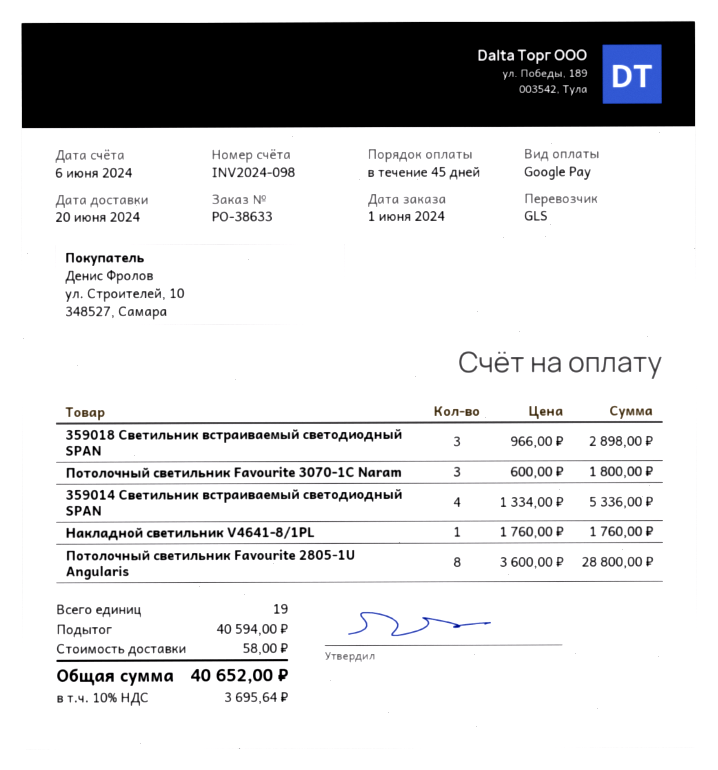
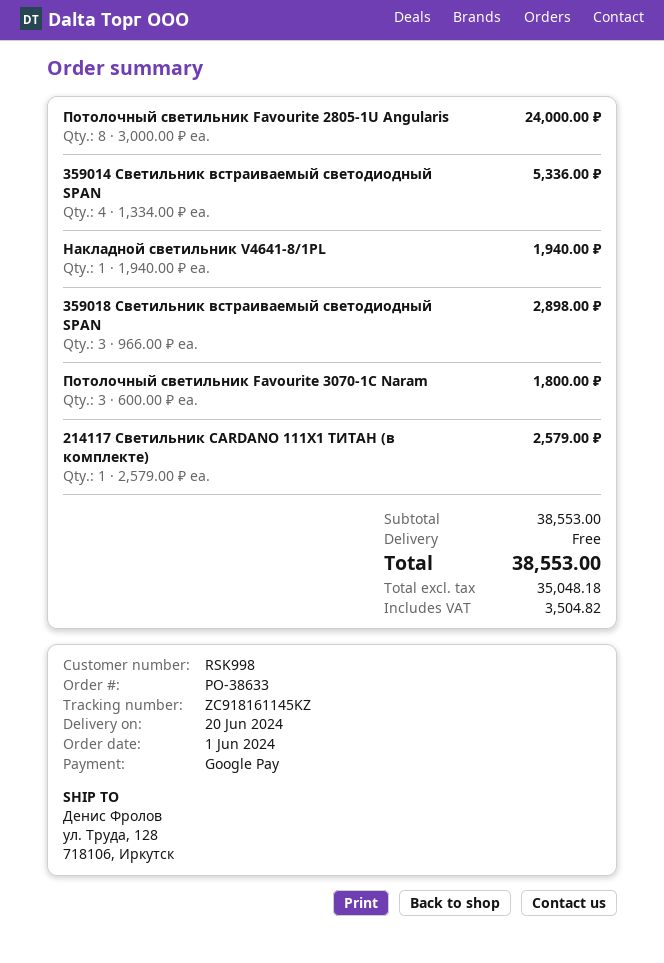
Накладной светильник V4641-8/1PL: 1 x 1760.00 = 1760.00 -> 1 x 1940.00 = 1940.00
Потолочный светильник Favourite 2805-1U Angularis: 8 x 3600.00 = 28800.00 -> 8 x 3000.00 = 24000.00
214117 Светильник CARDANO 111Х1 ТИТАН (в комплекте): none -> 1 x 2579.00 = 2579.00
subtotal: 40594.00 -> 38553.00
shipping: 58.00 -> 0.00
tax: 3695.64 -> 3504.82
total: 40652.00 -> 38553.00

